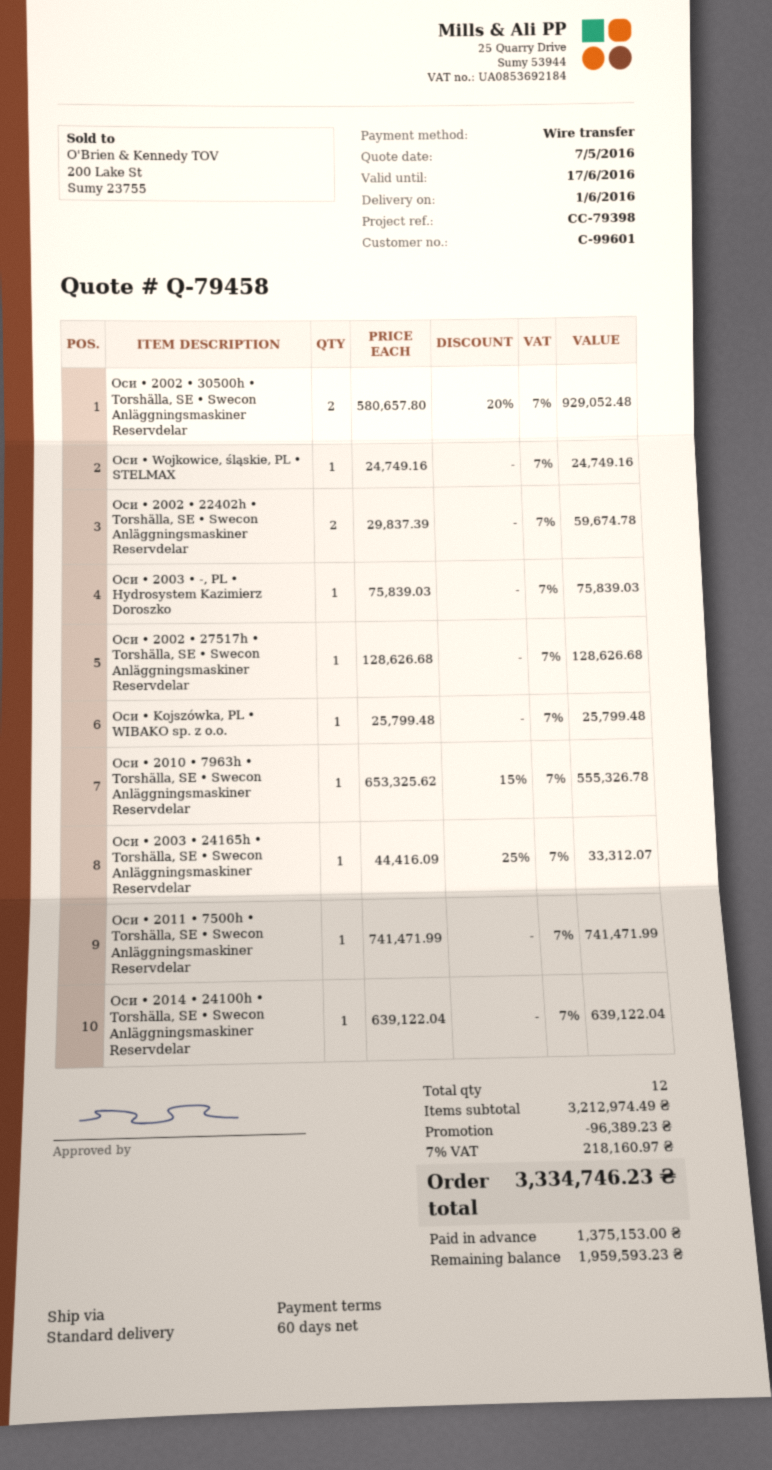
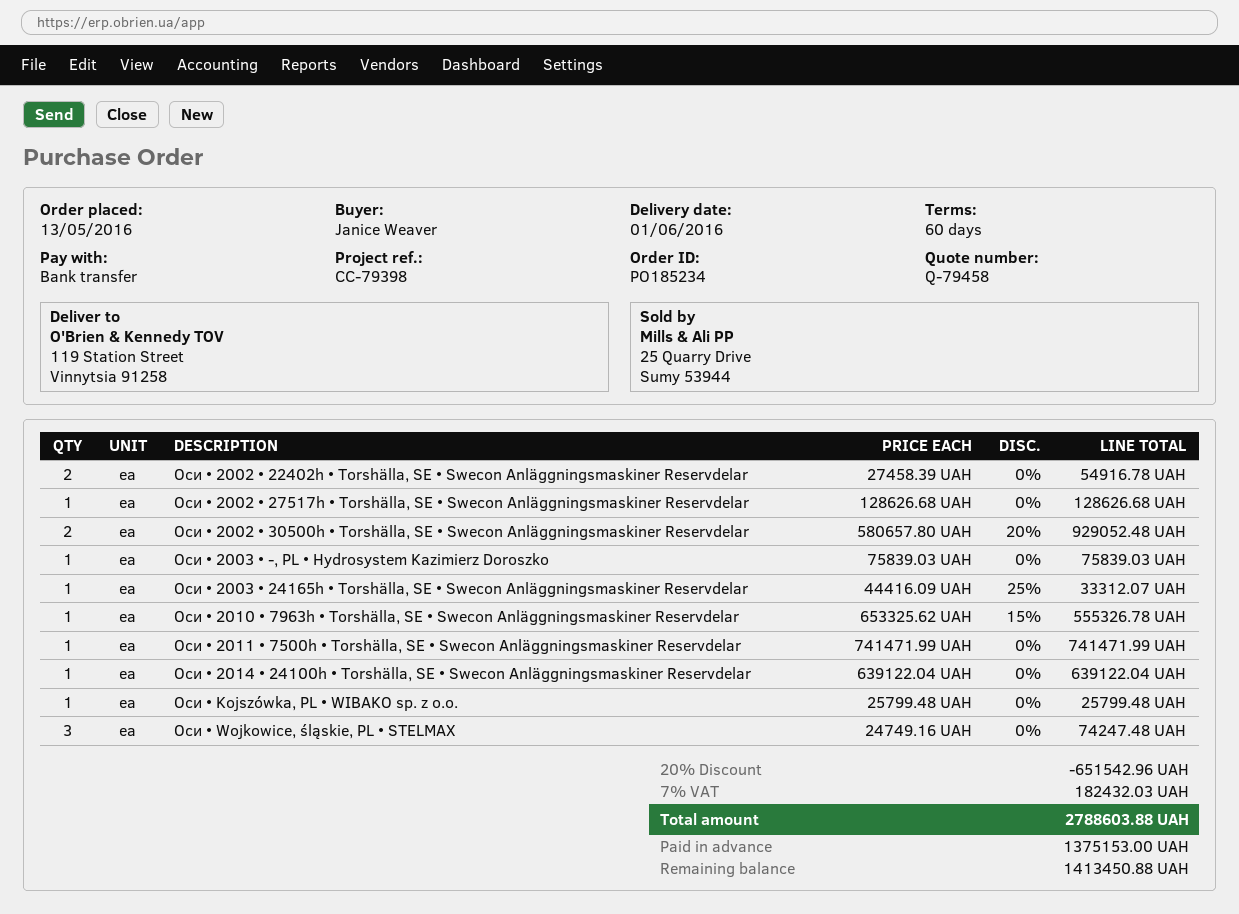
Оси • Wojkowice, śląskie, PL • STELMAX: 1 x 24749.16 = 24749.16 -> 3 x 24749.16 = 74247.48
Оси • 2002 • 22402h • Torshälla, SE • Swecon Anläggningsmaskiner Reservdelar: 2 x 29837.39 = 59674.78 -> 2 x 27458.39 = 54916.78
discount: 96389.23 -> 651542.96
tax: 7% = 218160.97 -> 7% = 182432.03
total: 3334746.23 -> 2788603.88
balance: 1959593.23 -> 1413450.88

